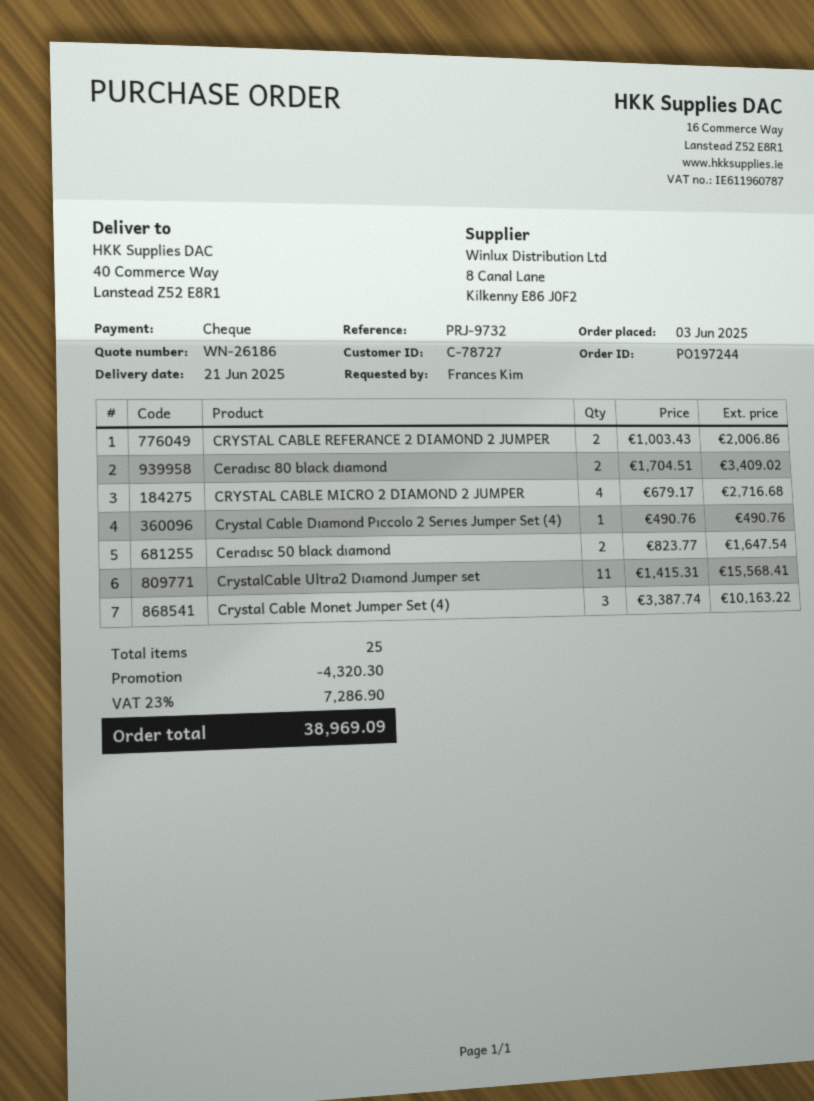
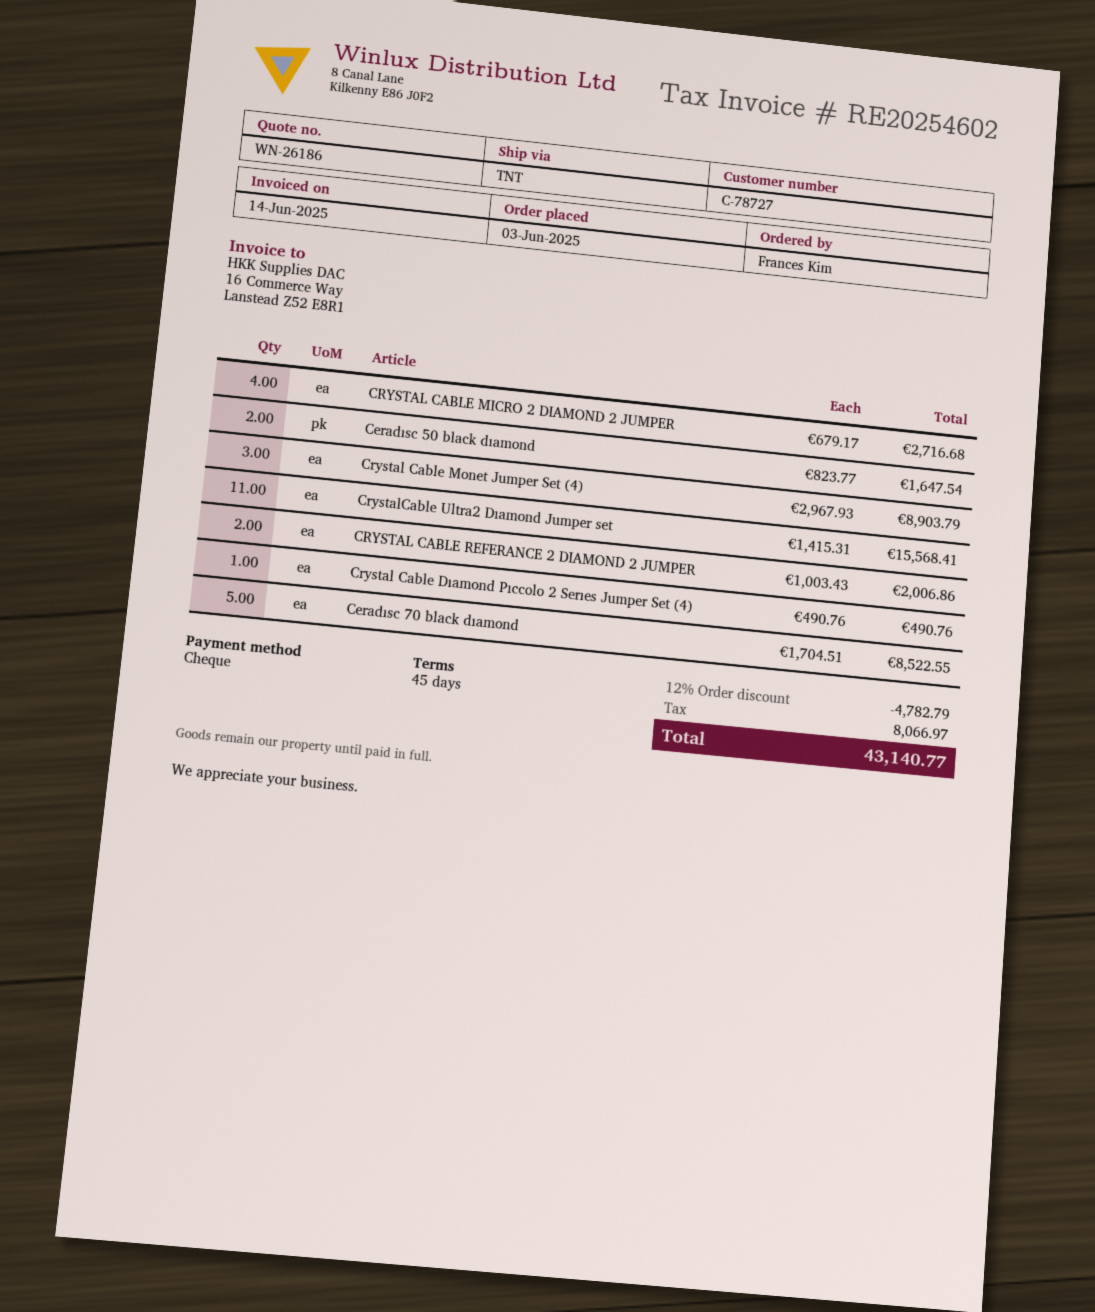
Ceradısc 80 black dıamond: 2 x 1704.51 = 3409.02 -> none
Crystal Cable Monet Jumper Set (4): 3 x 3387.74 = 10163.22 -> 3 x 2967.93 = 8903.79
Ceradısc 70 black dıamond: none -> 5 x 1704.51 = 8522.55
discount: 4320.30 -> 4782.79
tax: 7286.90 -> 8066.97
total: 38969.09 -> 43140.77

